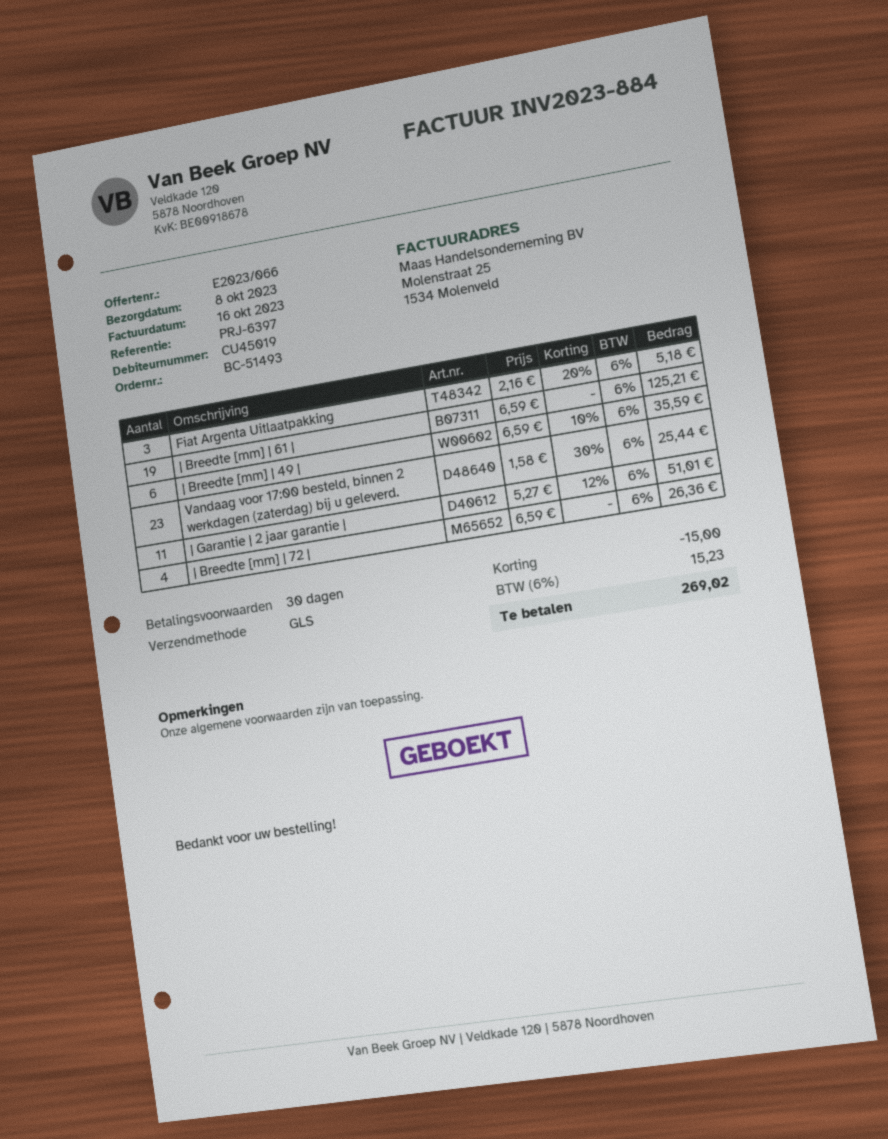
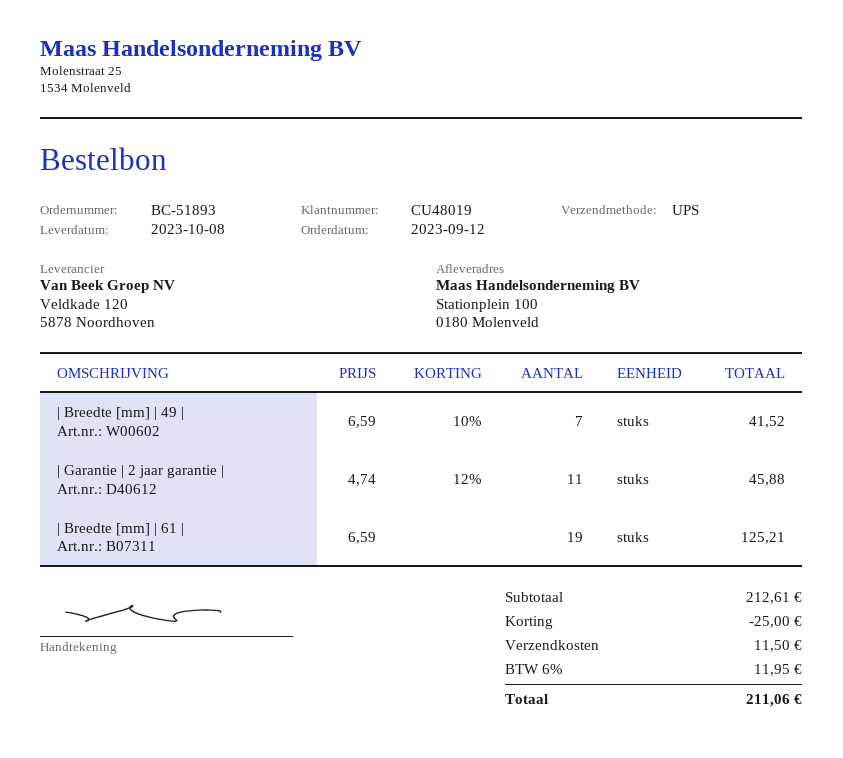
order number: BC-51493 -> BC-51893
customer number: CU45019 -> CU48019
shipping method: GLS -> UPS
Fiat Argenta Uitlaatpakking: 3 x 2.16 - 20% = 5.18 -> none
| Breedte [mm] | 49 |: 6 x 6.59 - 10% = 35.59 -> 7 x 6.59 - 10% = 41.52
Vandaag voor 17:00 besteld, binnen 2 werkdagen (zaterdag) bij u geleverd.: 23 x 1.58 - 30% = 25.44 -> none
| Garantie | 2 jaar garantie |: 11 x 5.27 - 12% = 51.01 -> 11 x 4.74 - 12% = 45.88
| Breedte [mm] | 72 |: 4 x 6.59 = 26.36 -> none
discount: 15.00 -> 25.00
shipping: none -> 11.50
tax: 6% = 15.23 -> 6% = 11.95
total: 269.02 -> 211.06

